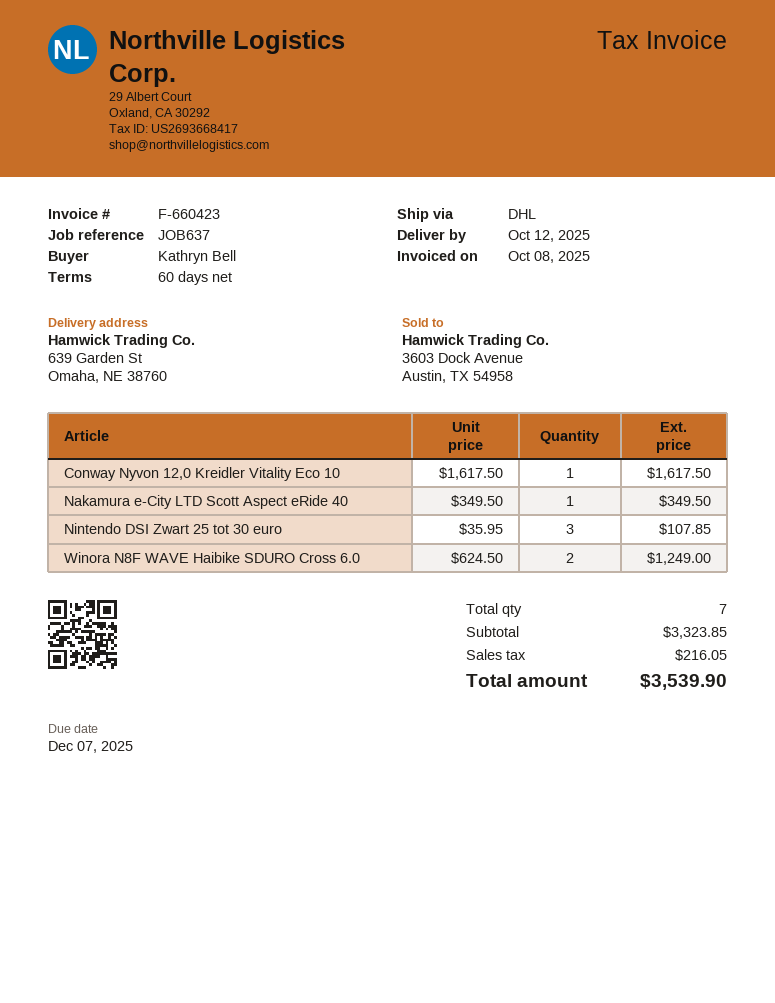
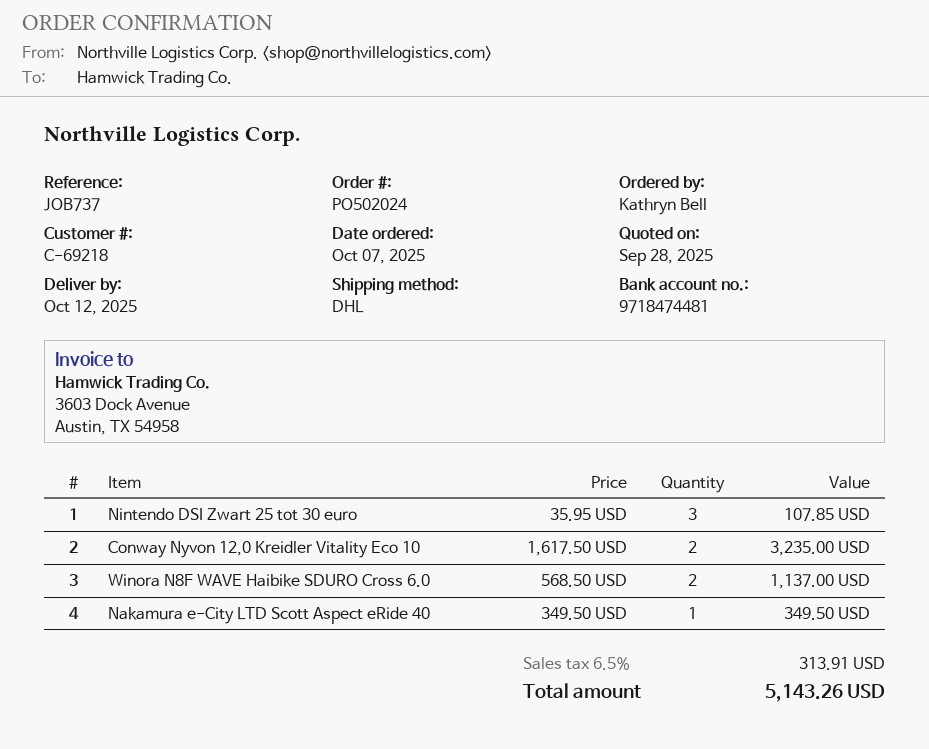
reference: JOB637 -> JOB737
Conway Nyvon 12,0 Kreidler Vitality Eco 10: 1 x 1617.50 = 1617.50 -> 2 x 1617.50 = 3235.00
Winora N8F WAVE Haibike SDURO Cross 6.0: 2 x 624.50 = 1249.00 -> 2 x 568.50 = 1137.00
tax: 216.05 -> 313.91
total: 3539.90 -> 5143.26

